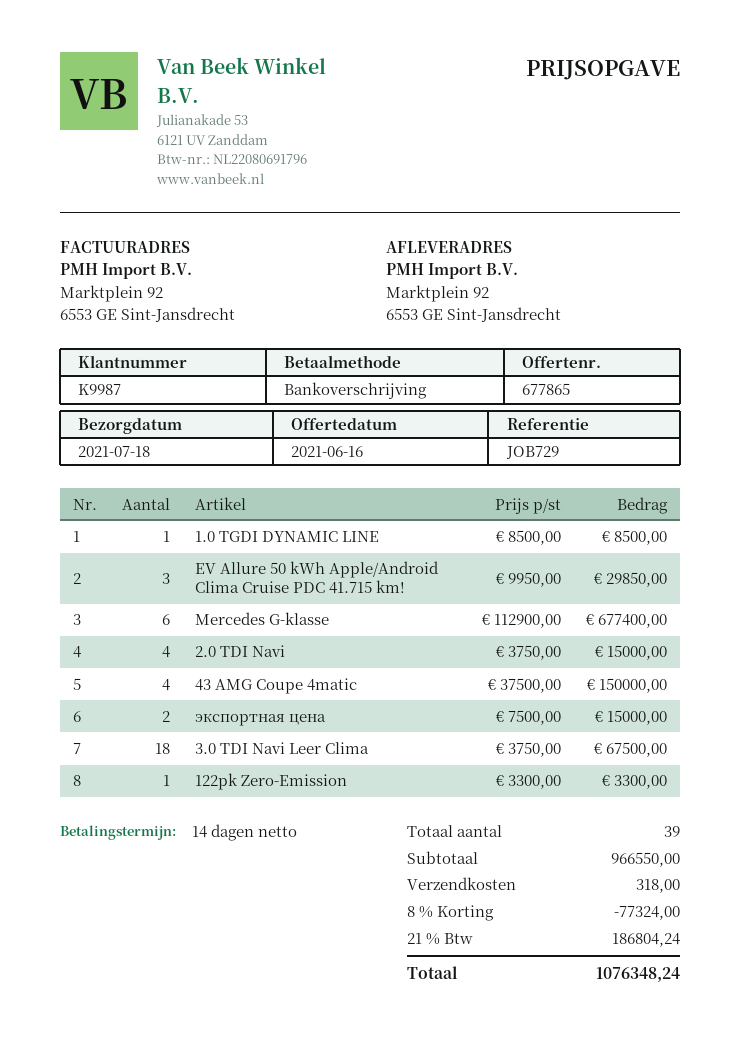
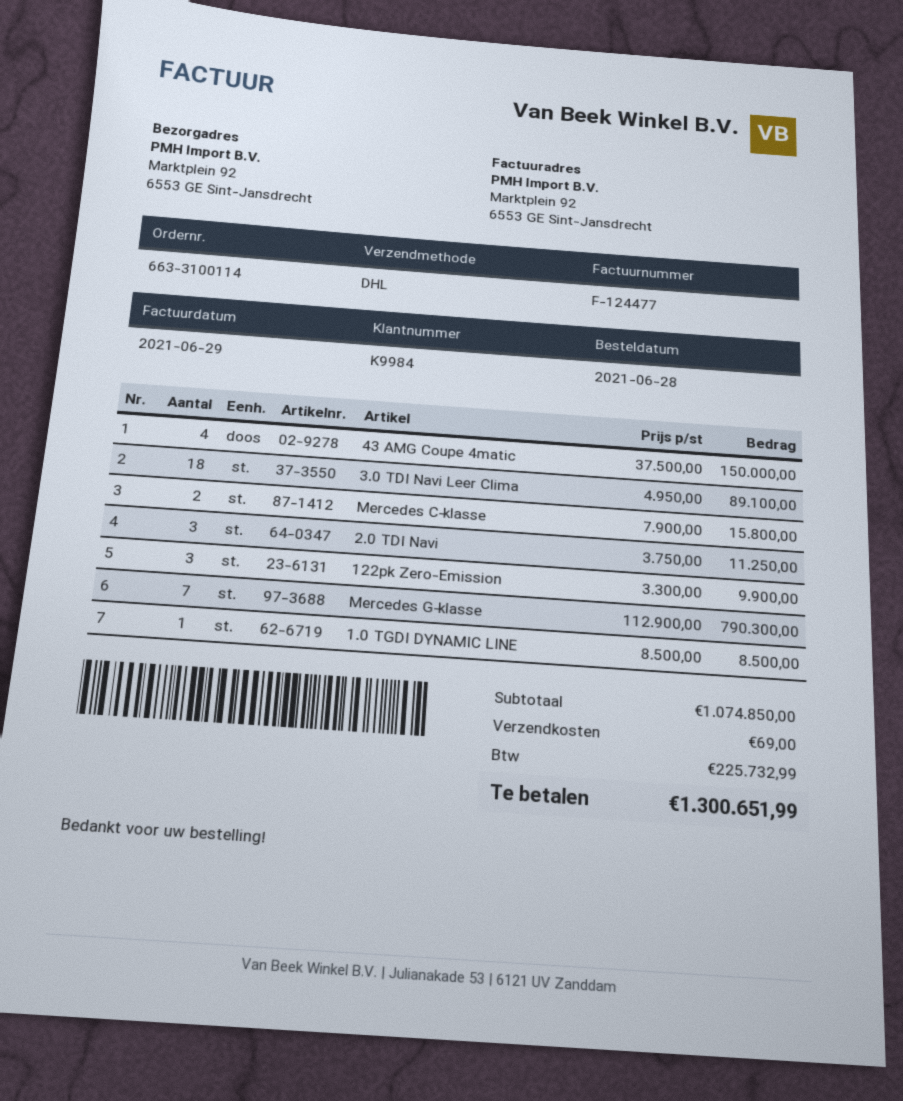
customer number: K9987 -> K9984
EV Allure 50 kWh Apple/Android Clima Cruise PDC 41.715 km!: 3 x 9950.00 = 29850.00 -> none
Mercedes G‑klasse: 6 x 112900.00 = 677400.00 -> 7 x 112900.00 = 790300.00
2.0 TDI Navi: 4 x 3750.00 = 15000.00 -> 3 x 3750.00 = 11250.00
экспортная цена: 2 x 7500.00 = 15000.00 -> none
3.0 TDI Navi Leer Clima: 18 x 3750.00 = 67500.00 -> 18 x 4950.00 = 89100.00
122pk Zero-Emission: 1 x 3300.00 = 3300.00 -> 3 x 3300.00 = 9900.00
Mercedes C‑klasse: none -> 2 x 7900.00 = 15800.00
subtotal: 966550.00 -> 1074850.00
discount: 8% = 77324.00 -> none
shipping: 318.00 -> 69.00
tax: 186804.24 -> 225732.99
total: 1076348.24 -> 1300651.99

